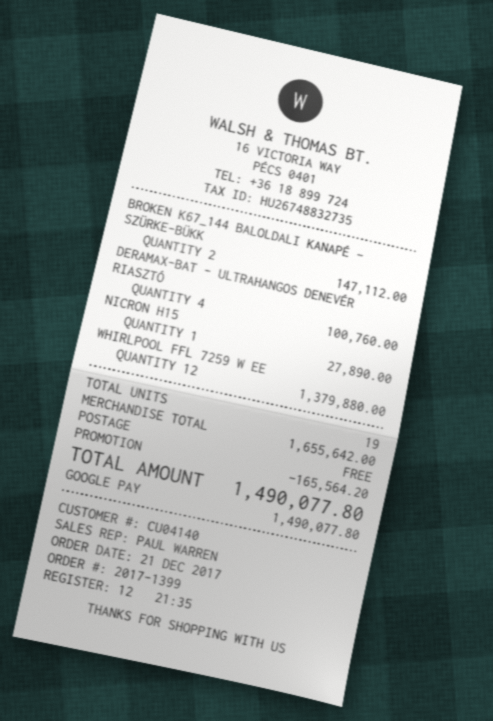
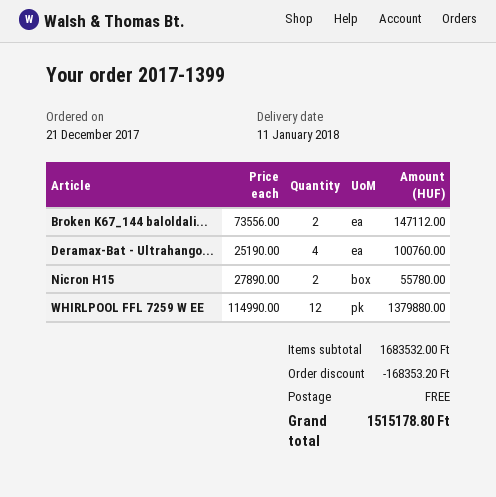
NICRON H15: 1 for 27890.00 -> 2 for 55780.00
subtotal: 1655642.00 -> 1683532.00
discount: 165564.20 -> 168353.20
total: 1490077.80 -> 1515178.80

